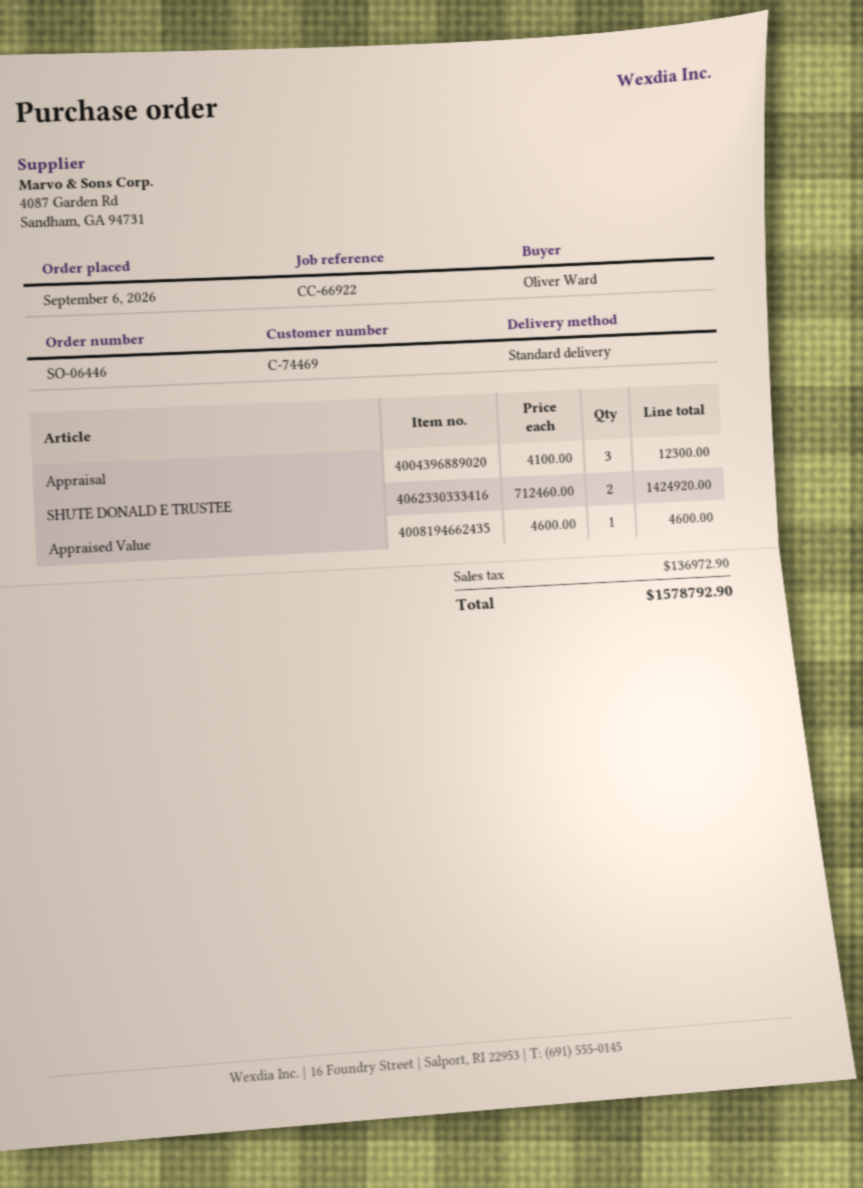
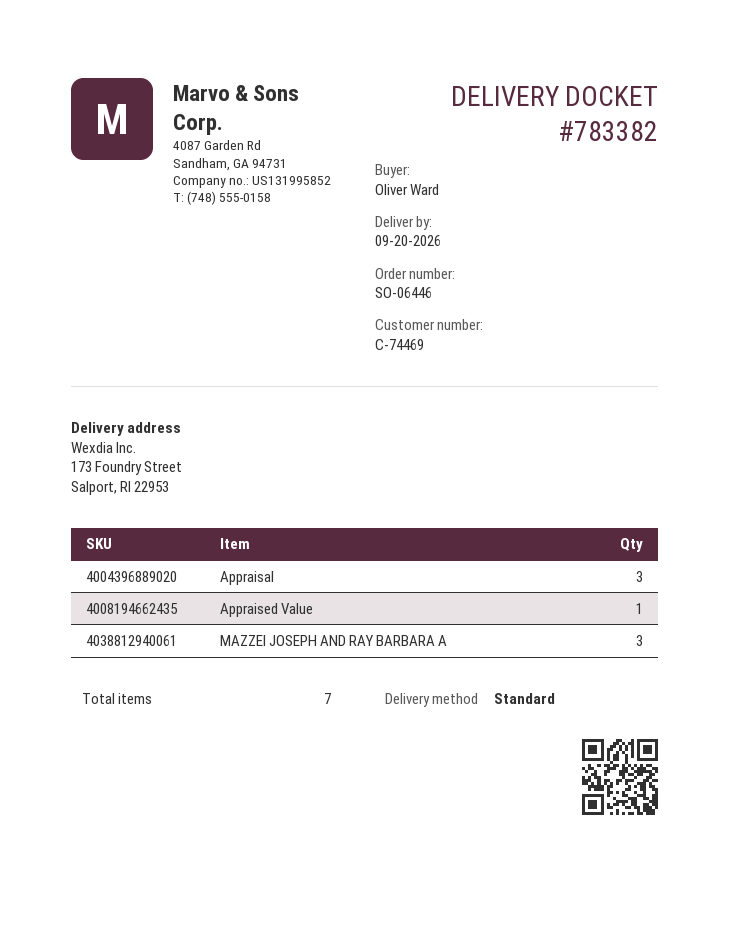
SHUTE DONALD E TRUSTEE: 2 -> none
MAZZEI JOSEPH AND RAY BARBARA A: none -> 3

